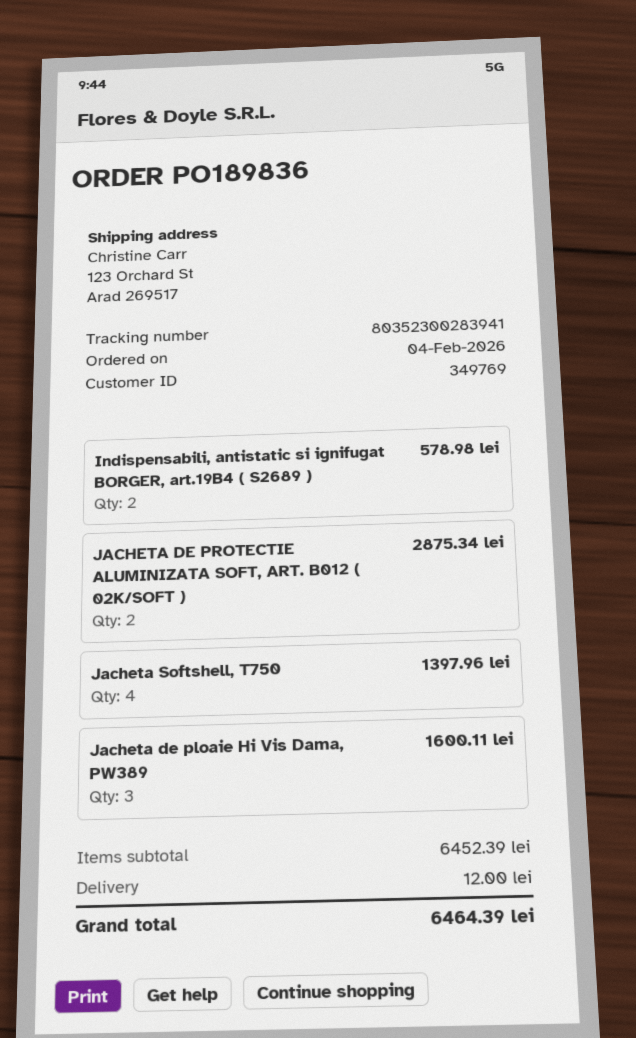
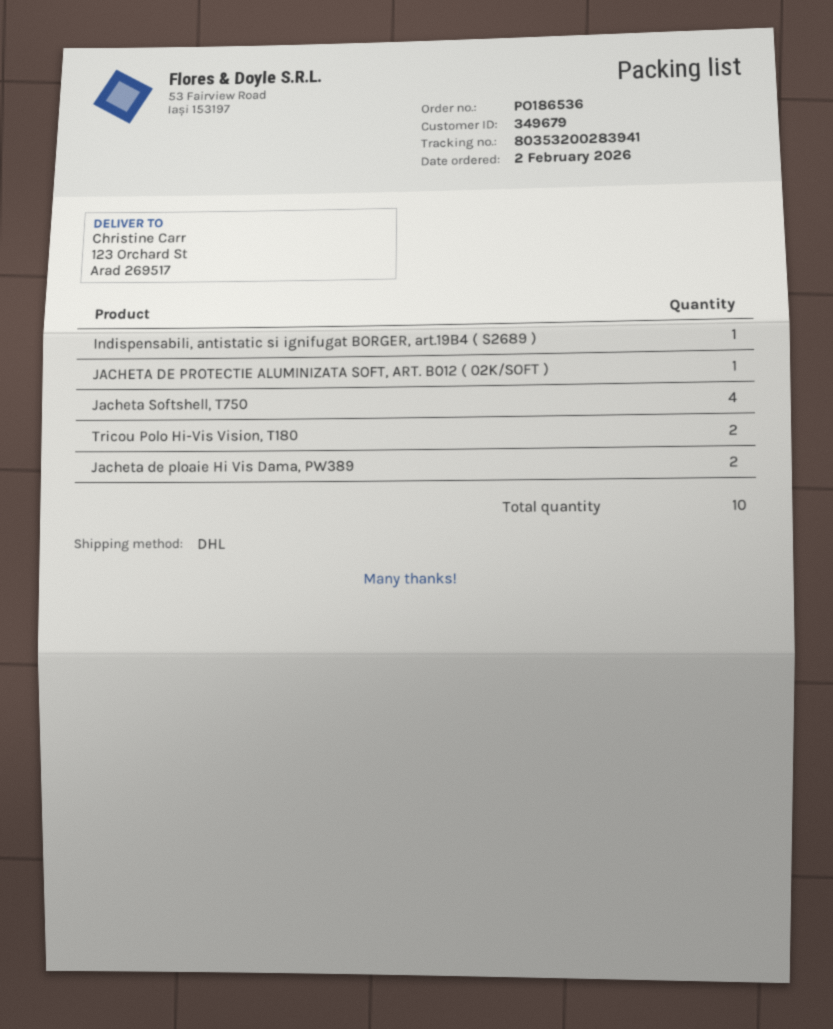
order number: PO189836 -> PO186536
order date: 2026-02-04 -> 2026-02-02
customer number: 349769 -> 349679
tracking number: 80352300283941 -> 80353200283941
Indispensabili, antistatic si ignifugat BORGER, art.19B4 ( S2689 ): 2 -> 1
JACHETA DE PROTECTIE ALUMINIZATA SOFT, ART. B012 ( 02K/SOFT ): 2 -> 1
Jacheta de ploaie Hi Vis Dama, PW389: 3 -> 2
Tricou Polo Hi-Vis Vision, T180: none -> 2

